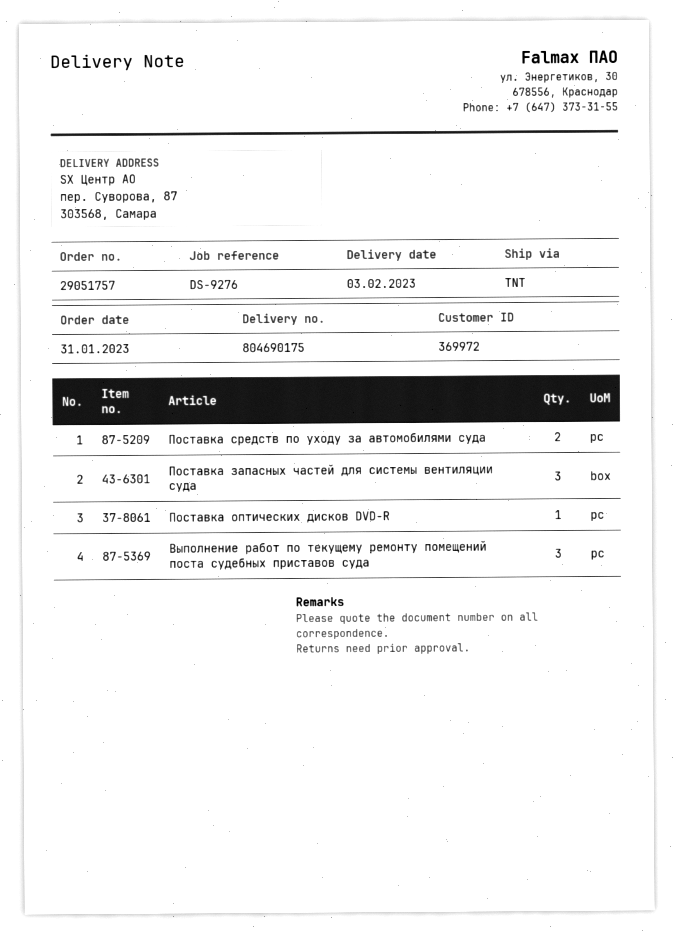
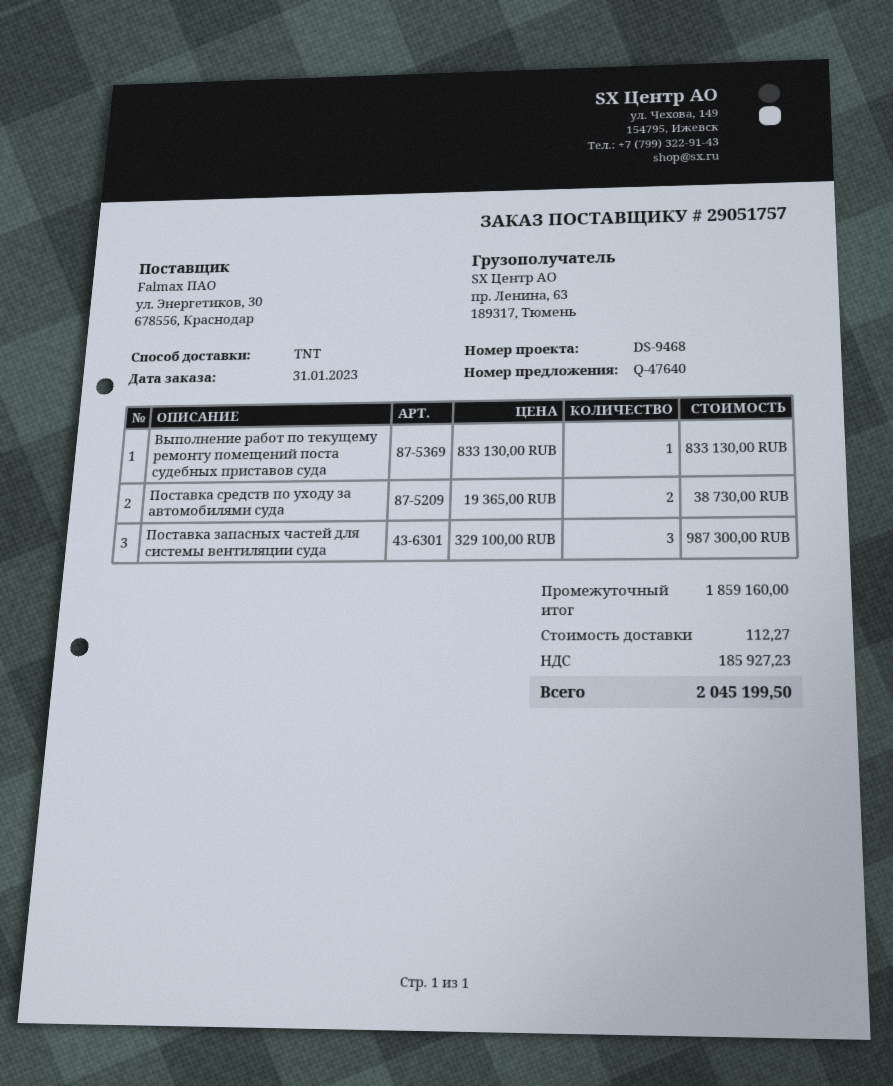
reference: DS-9276 -> DS-9468
ship to: пер. Суворова, 87, 303568, Самара -> пр. Ленина, 63, 189317, Тюмень
Поставка оптических дисков DVD-R: 1 -> none
Выполнение работ по текущему ремонту помещений поста судебных приставов суда: 3 -> 1

